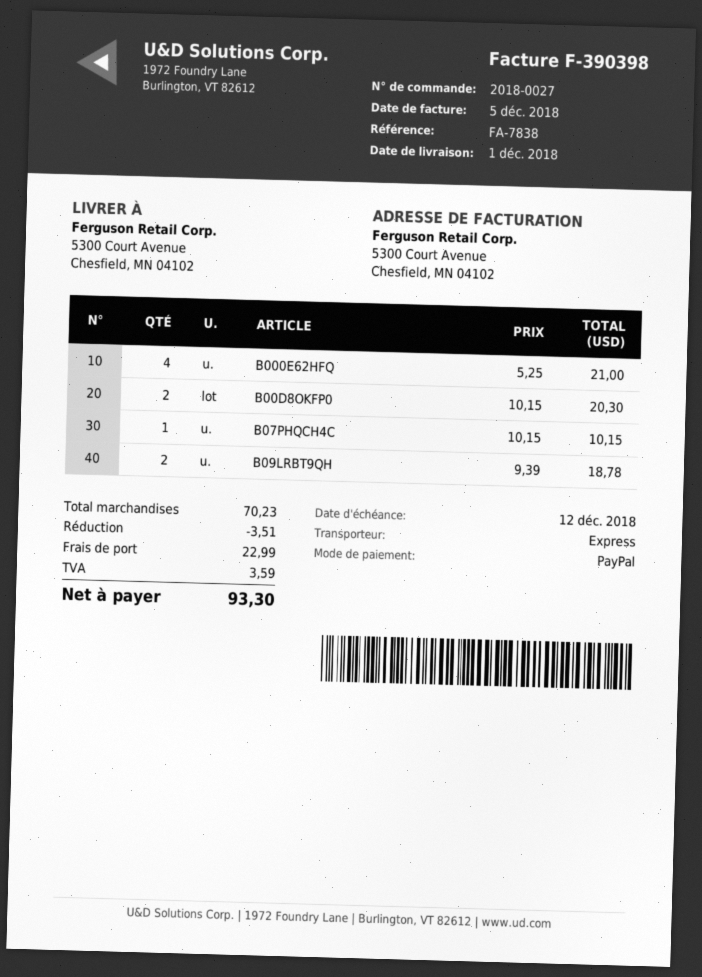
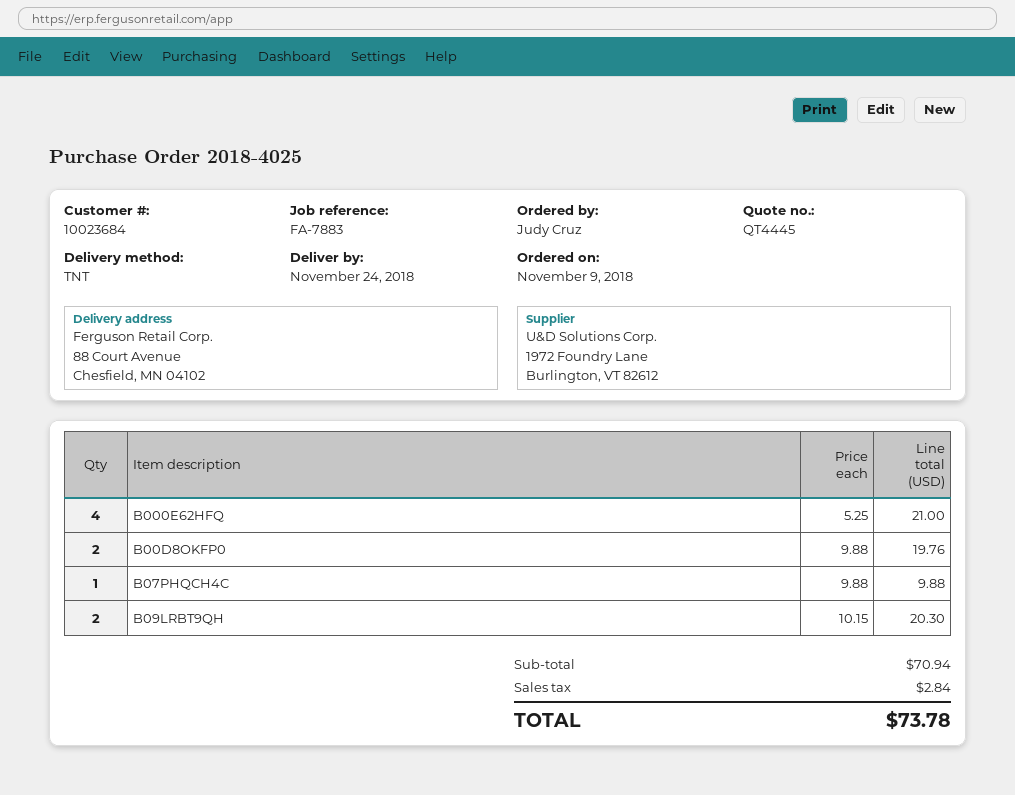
order number: 2018-0027 -> 2018-4025
delivery date: 2018-12-01 -> 2018-11-24
reference: FA-7838 -> FA-7883
shipping method: express -> TNT
ship to: 5300 Court Avenue, Chesfield, MN 04102 -> 88 Court Avenue, Chesfield, MN 04102
B00D8OKFP0: 2 x 10.15 = 20.30 -> 2 x 9.88 = 19.76
B07PHQCH4C: 1 x 10.15 = 10.15 -> 1 x 9.88 = 9.88
B09LRBT9QH: 2 x 9.39 = 18.78 -> 2 x 10.15 = 20.30
subtotal: 70.23 -> 70.94
discount: 3.51 -> none
shipping: 22.99 -> none
tax: 3.59 -> 2.84
total: 93.30 -> 73.78

